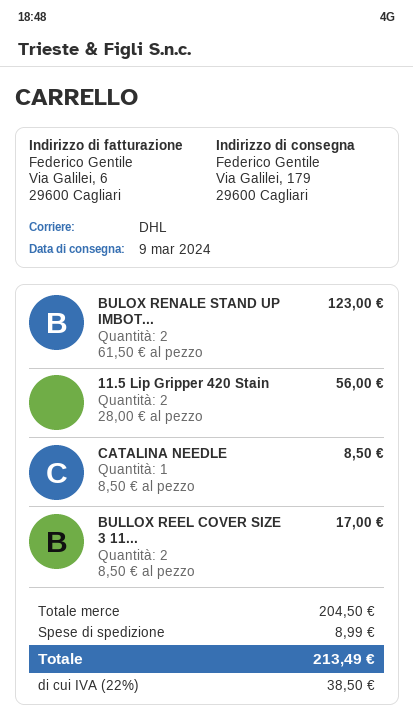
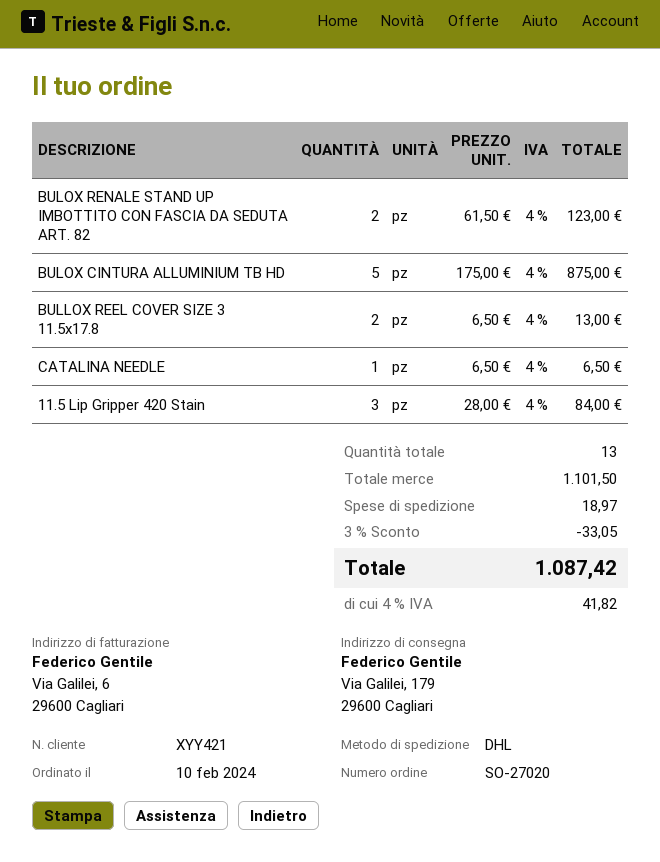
11.5 Lip Gripper 420 Stain: 2 x 28.00 = 56.00 -> 3 x 28.00 = 84.00
CATALINA NEEDLE: 1 x 8.50 = 8.50 -> 1 x 6.50 = 6.50
BULLOX REEL COVER SIZE 3 11...: 2 x 8.50 = 17.00 -> 2 x 6.50 = 13.00
BULOX CINTURA ALLUMINIUM TB HD: none -> 5 x 175.00 = 875.00
subtotal: 204.50 -> 1101.50
discount: none -> 3% = 33.05
shipping: 8.99 -> 18.97
tax: 22% = 38.50 -> 4% = 41.82
total: 213.49 -> 1087.42

